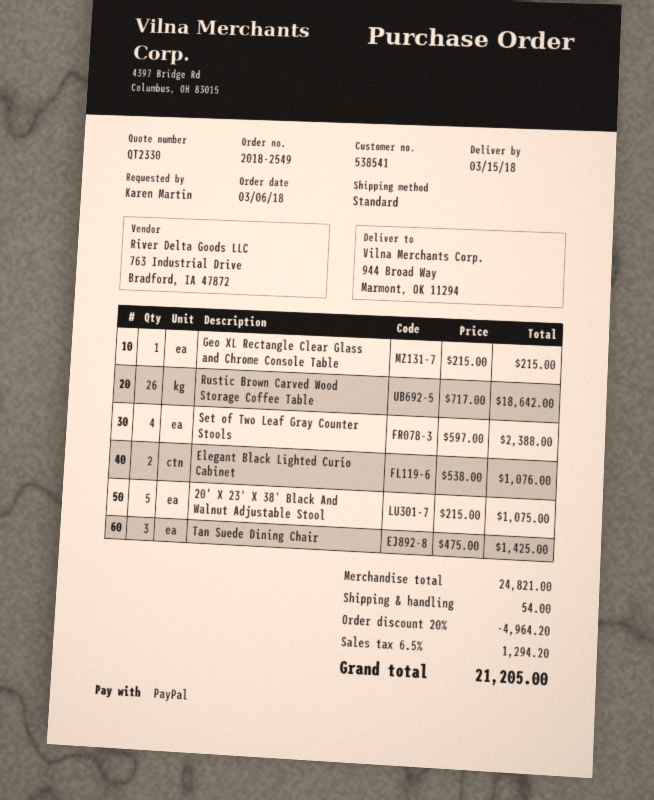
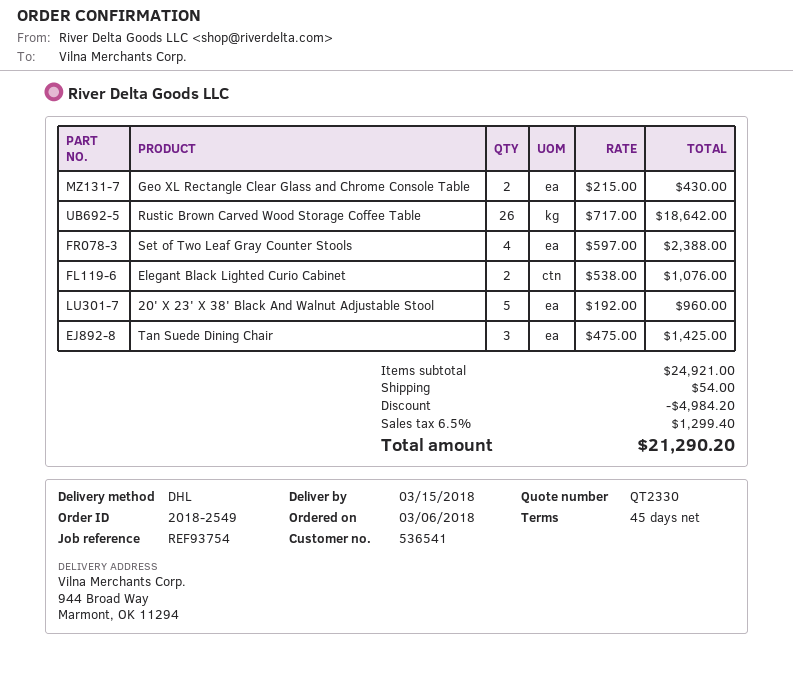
customer number: 538541 -> 536541
shipping method: standard -> DHL
Geo XL Rectangle Clear Glass and Chrome Console Table: 1 x 215.00 = 215.00 -> 2 x 215.00 = 430.00
20' X 23' X 38' Black And Walnut Adjustable Stool: 5 x 215.00 = 1075.00 -> 5 x 192.00 = 960.00
subtotal: 24821.00 -> 24921.00
discount: 4964.20 -> 4984.20
tax: 6.5% = 1294.20 -> 6.5% = 1299.40
total: 21205.00 -> 21290.20

